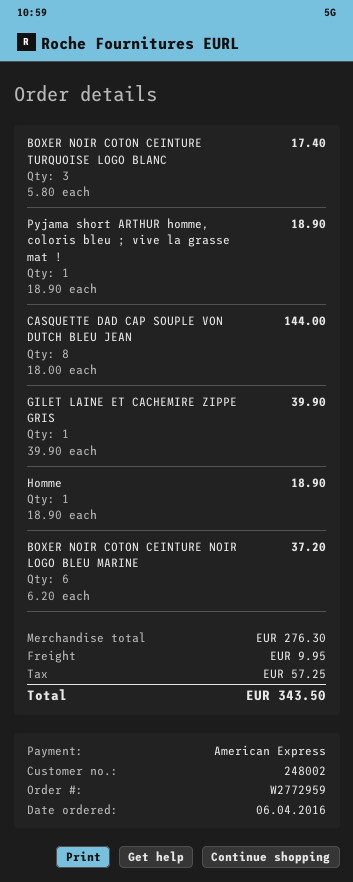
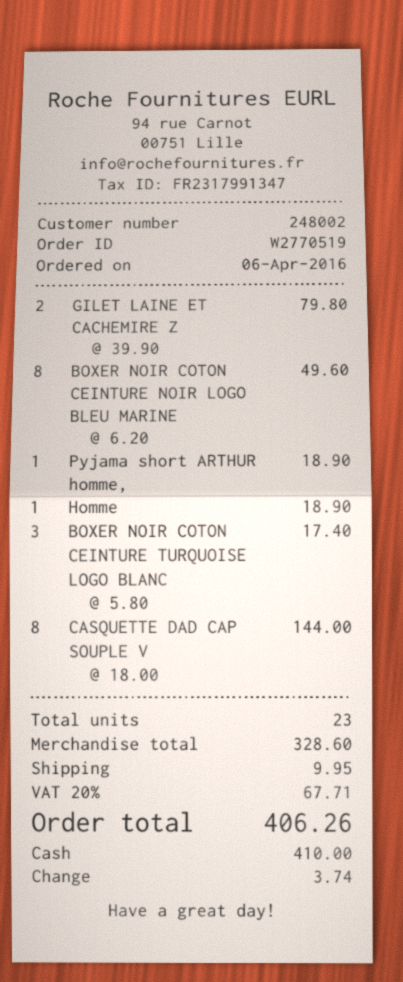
order number: W2772959 -> W2770519
payment method: American Express -> cash
GILET LAINE ET CACHEMIRE ZIPPE GRIS: 1 x 39.90 = 39.90 -> 2 x 39.90 = 79.80
BOXER NOIR COTON CEINTURE NOIR LOGO BLEU MARINE: 6 x 6.20 = 37.20 -> 8 x 6.20 = 49.60
subtotal: 276.30 -> 328.60
tax: 57.25 -> 67.71
total: 343.50 -> 406.26

